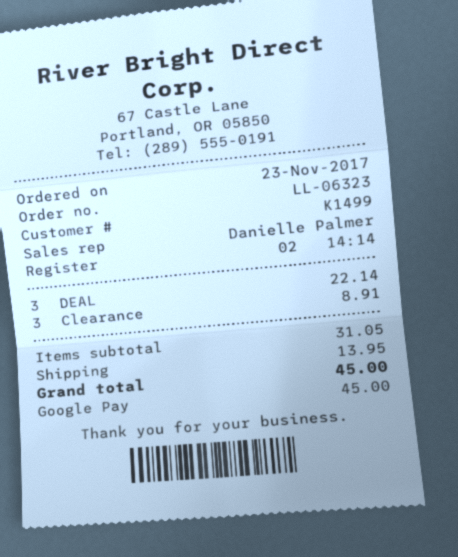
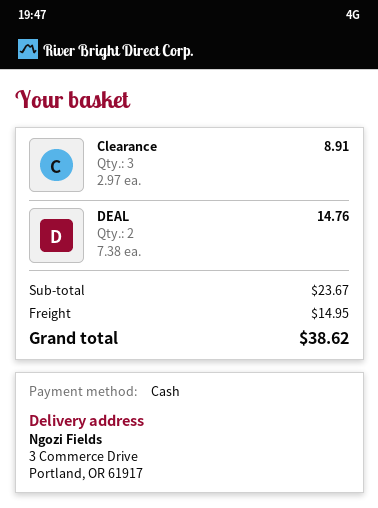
payment method: Google Pay -> cash
DEAL: 3 for 22.14 -> 2 for 14.76
subtotal: 31.05 -> 23.67
shipping: 13.95 -> 14.95
total: 45.00 -> 38.62

